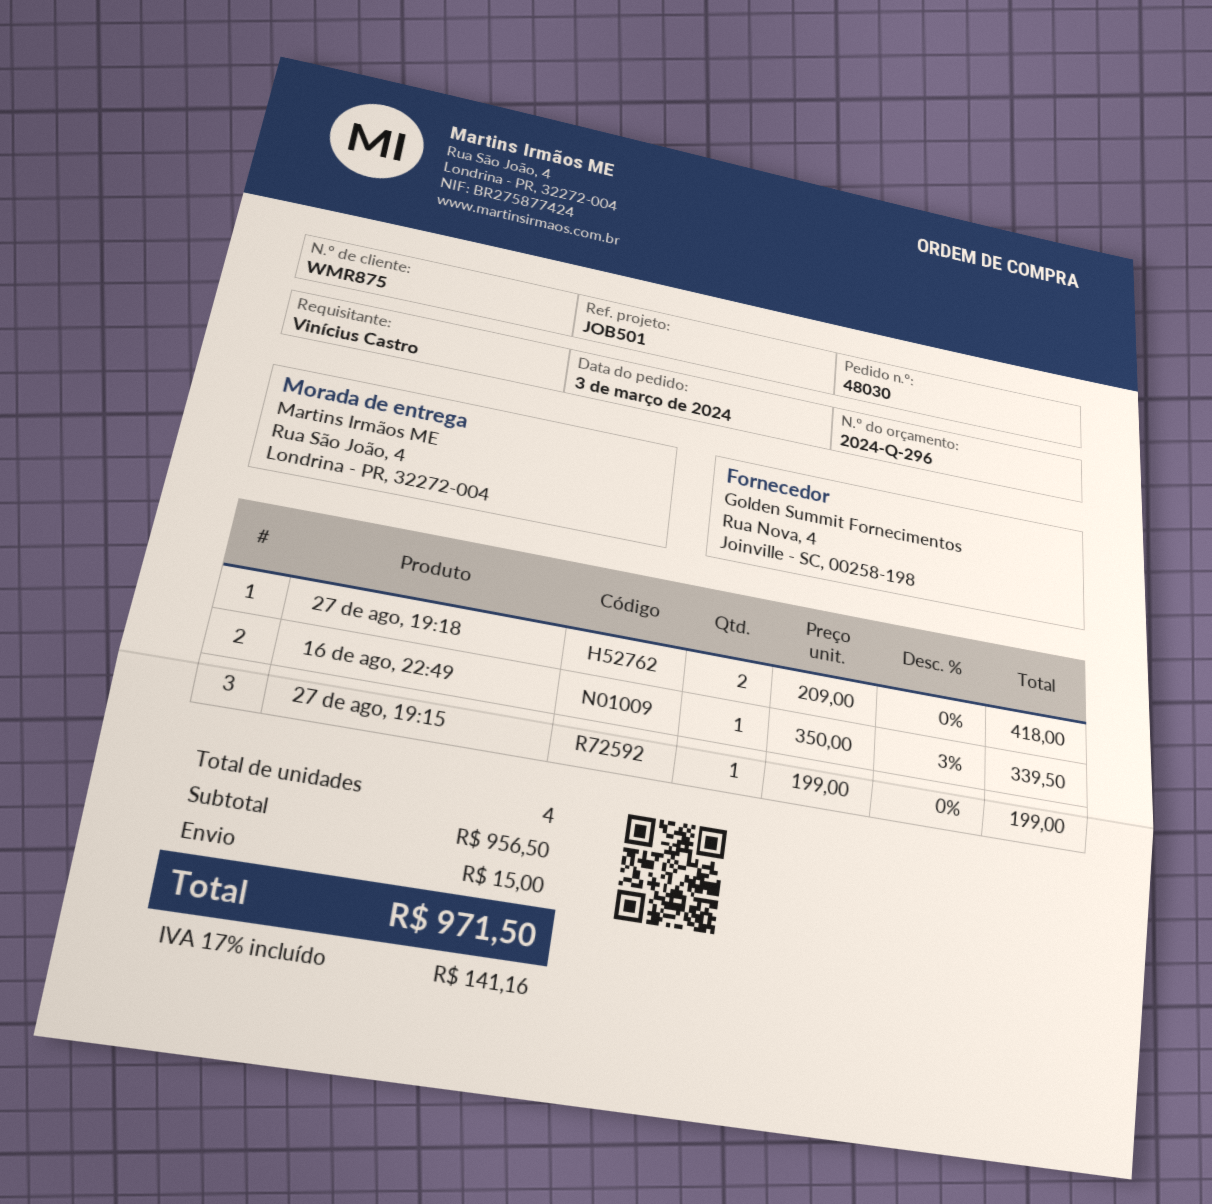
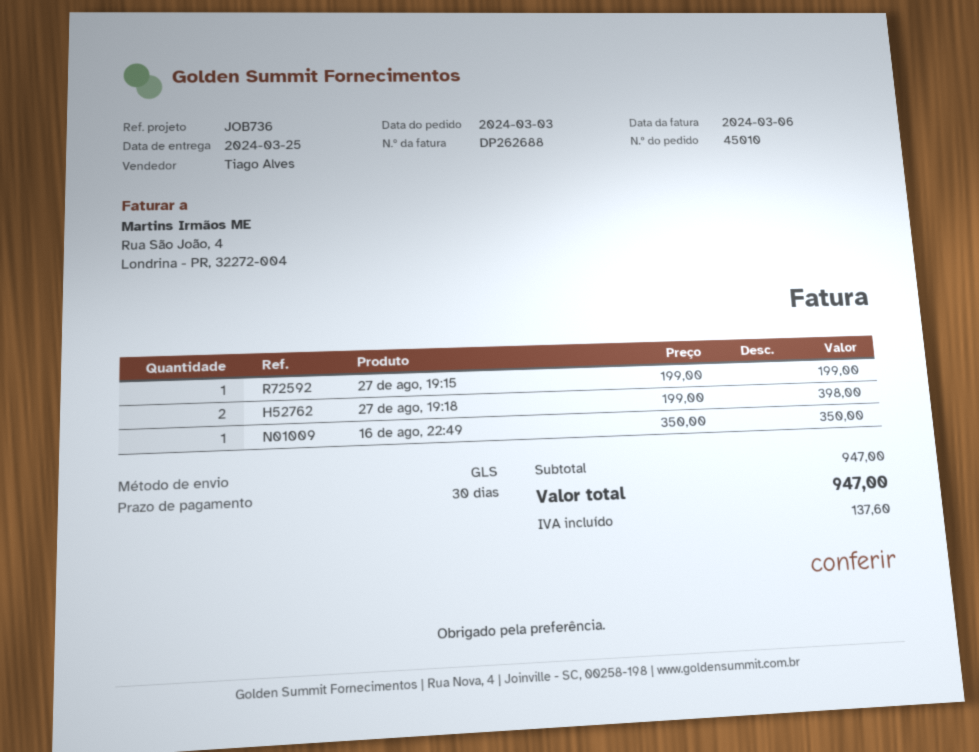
order number: 48030 -> 45010
reference: JOB501 -> JOB736
27 de ago, 19:18: 2 x 209.00 = 418.00 -> 2 x 199.00 = 398.00
16 de ago, 22:49: 1 x 350.00 - 3% = 339.50 -> 1 x 350.00 = 350.00
subtotal: 956.50 -> 947.00
shipping: 15.00 -> none
tax: 141.16 -> 137.60
total: 971.50 -> 947.00

